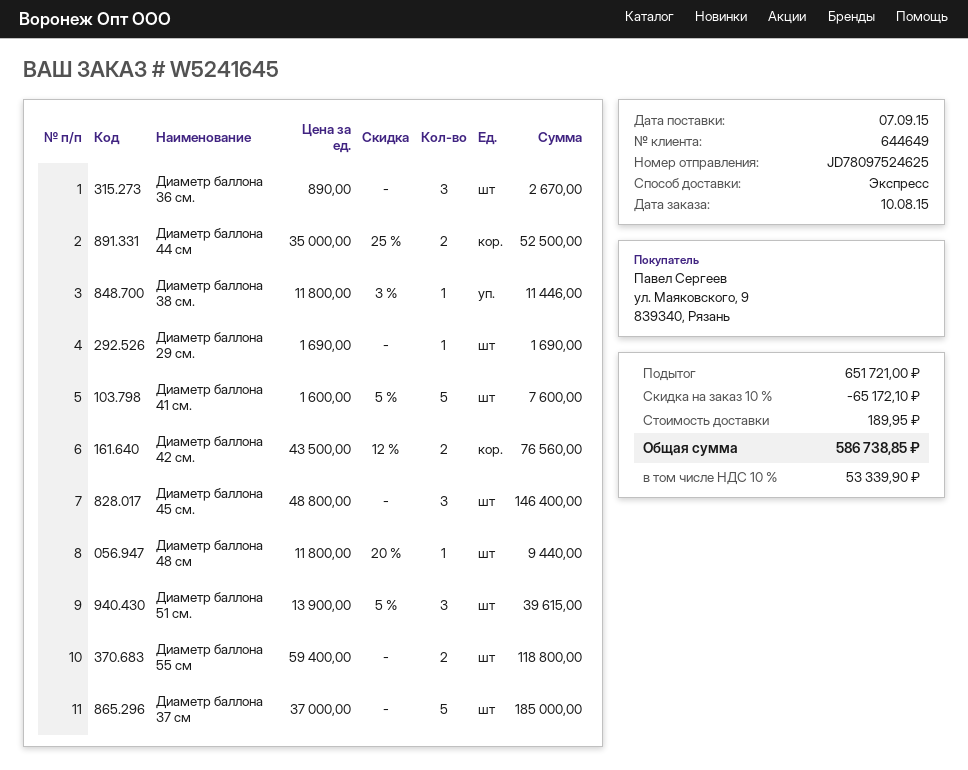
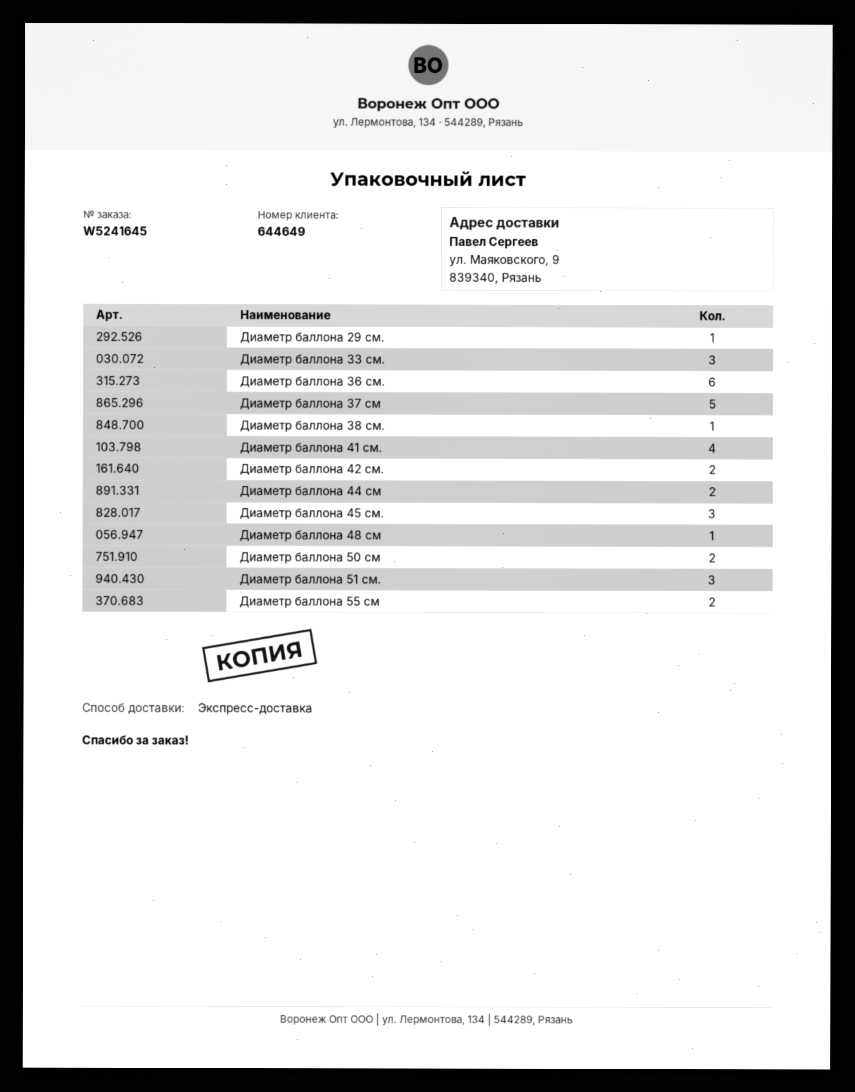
Диаметр баллона 36 см.: 3 -> 6
Диаметр баллона 41 см.: 5 -> 4
Диаметр баллона 33 см.: none -> 3
Диаметр баллона 50 см: none -> 2

